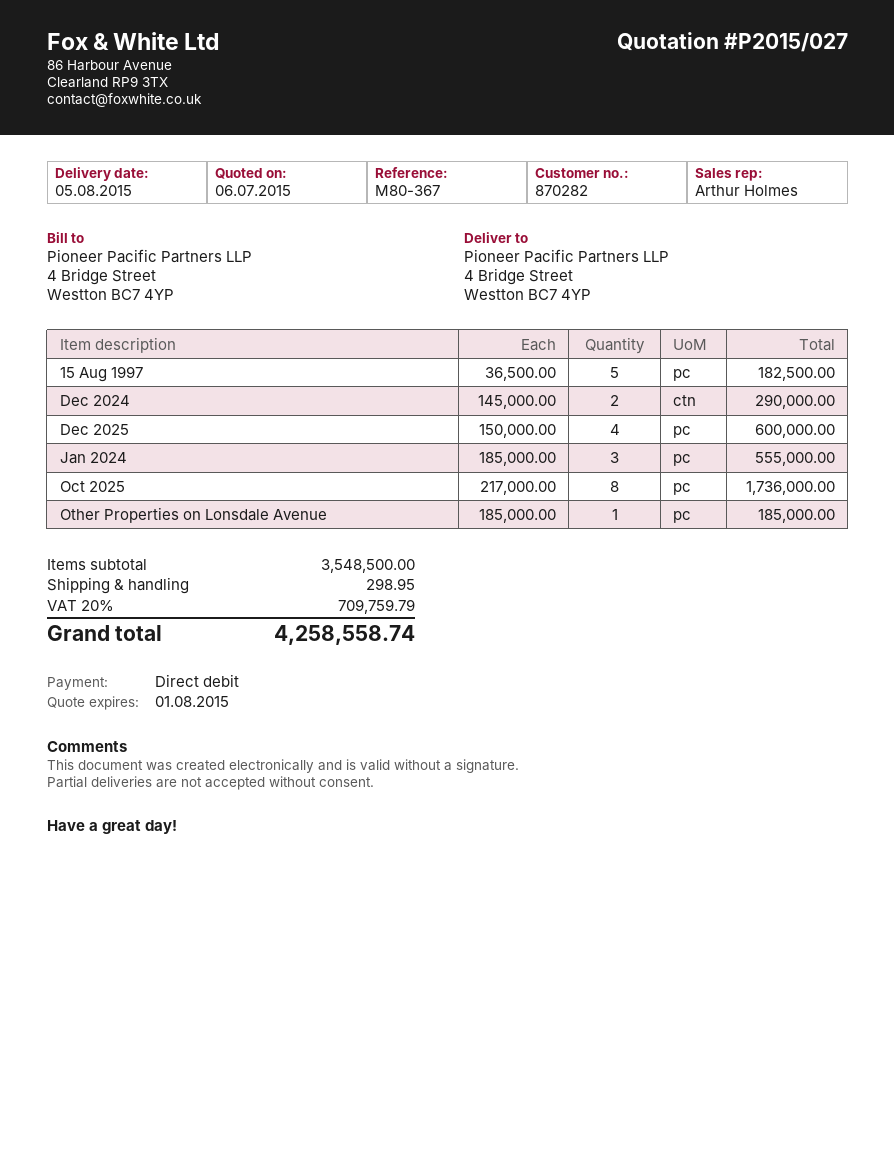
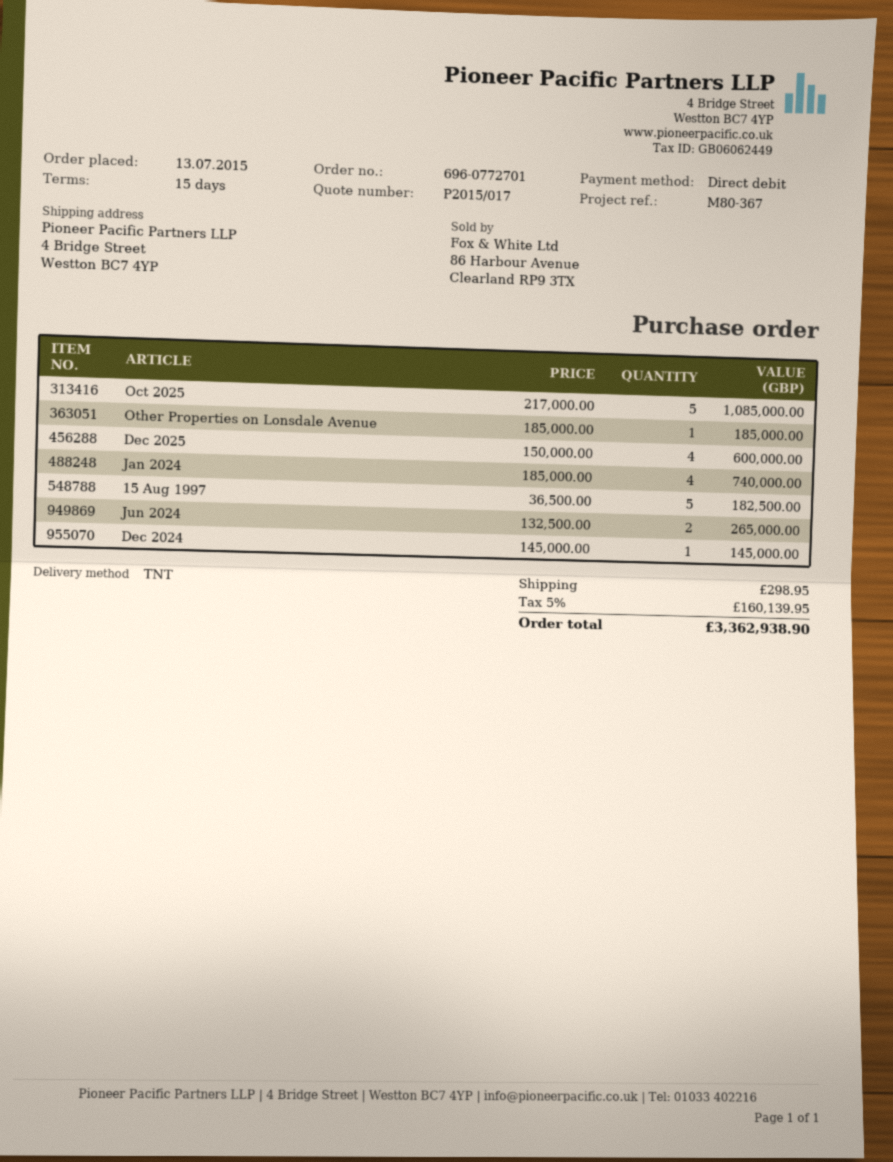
quote number: P2015/027 -> P2015/017
Dec 2024: 2 x 145000.00 = 290000.00 -> 1 x 145000.00 = 145000.00
Jan 2024: 3 x 185000.00 = 555000.00 -> 4 x 185000.00 = 740000.00
Oct 2025: 8 x 217000.00 = 1736000.00 -> 5 x 217000.00 = 1085000.00
Jun 2024: none -> 2 x 132500.00 = 265000.00
tax: 20% = 709759.79 -> 5% = 160139.95
total: 4258558.74 -> 3362938.90

